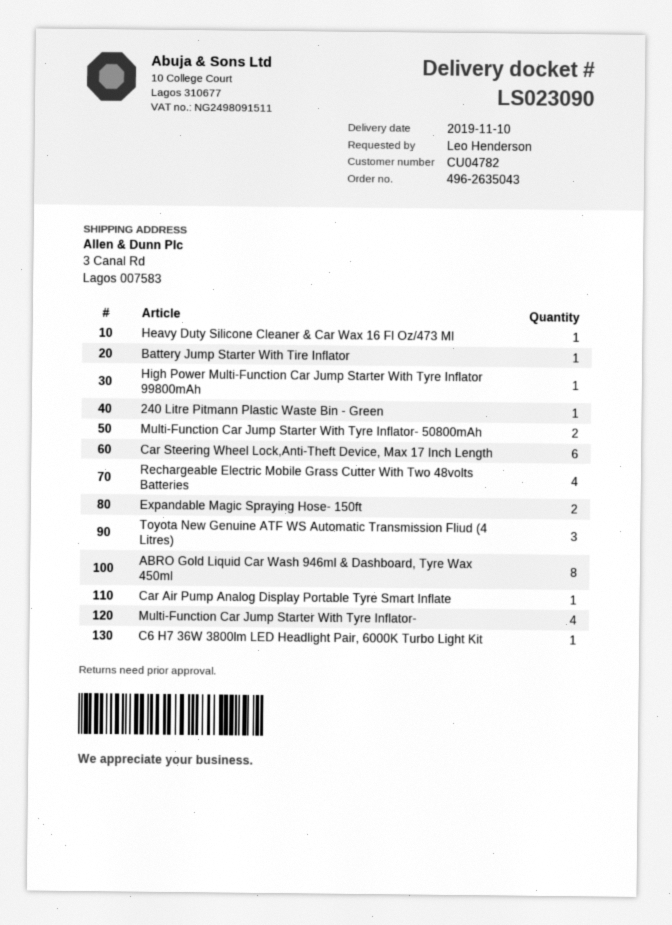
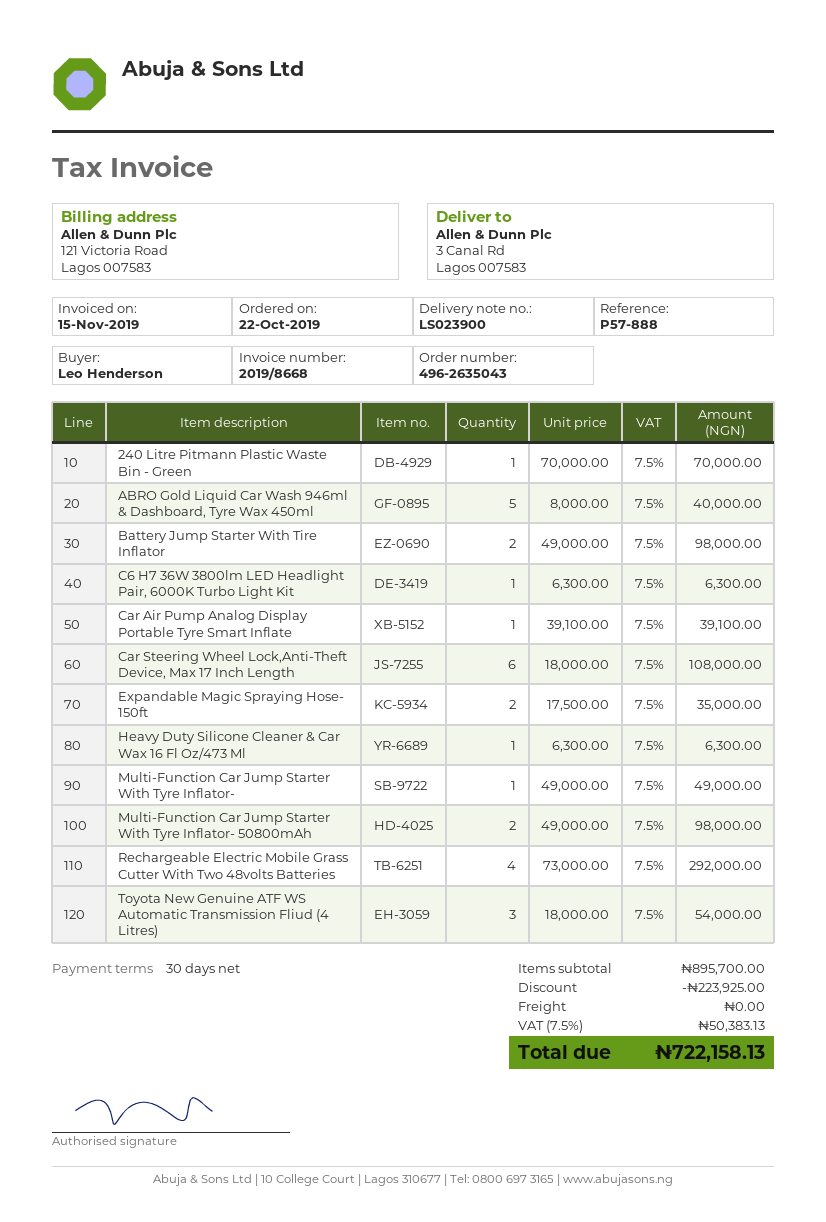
delivery note number: LS023090 -> LS023900
Battery Jump Starter With Tire Inflator: 1 -> 2
High Power Multi-Function Car Jump Starter With Tyre Inflator 99800mAh: 1 -> none
ABRO Gold Liquid Car Wash 946ml & Dashboard, Tyre Wax 450ml: 8 -> 5
Multi-Function Car Jump Starter With Tyre Inflator-: 4 -> 1

